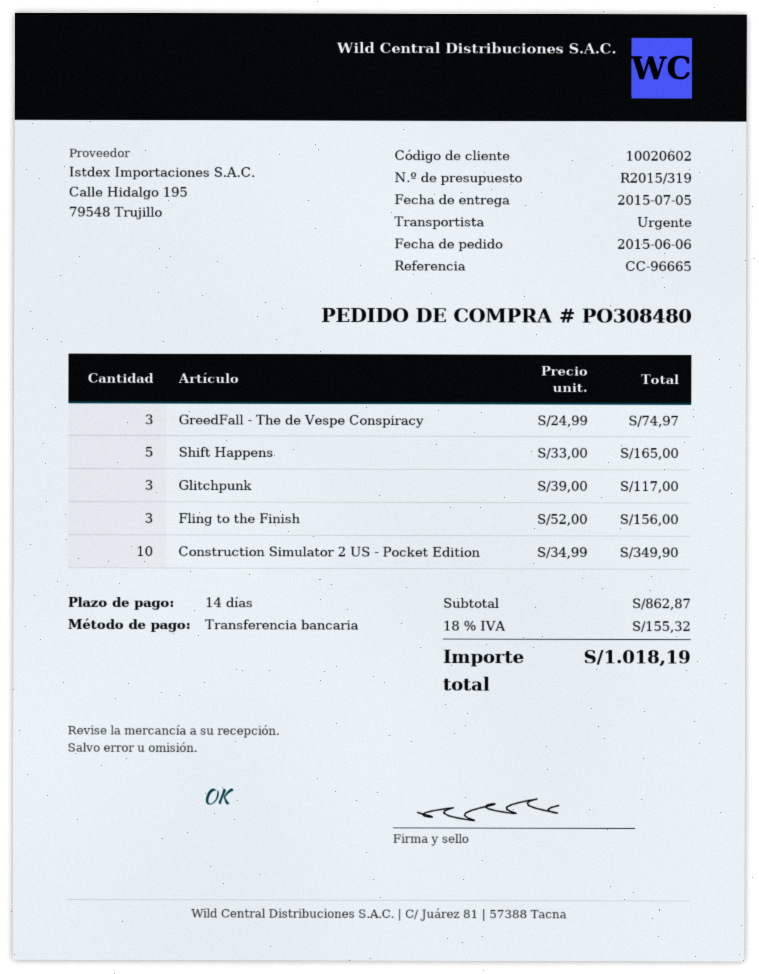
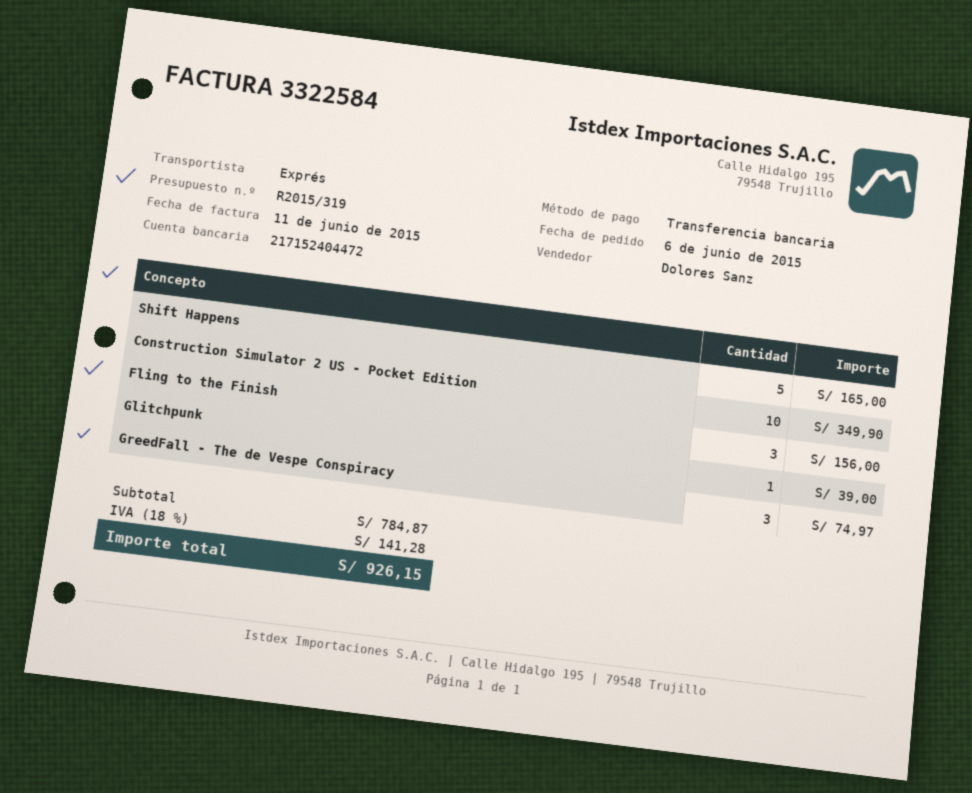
Glitchpunk: 3 for 117.00 -> 1 for 39.00
subtotal: 862.87 -> 784.87
tax: 18% = 155.32 -> 18% = 141.28
total: 1018.19 -> 926.15

